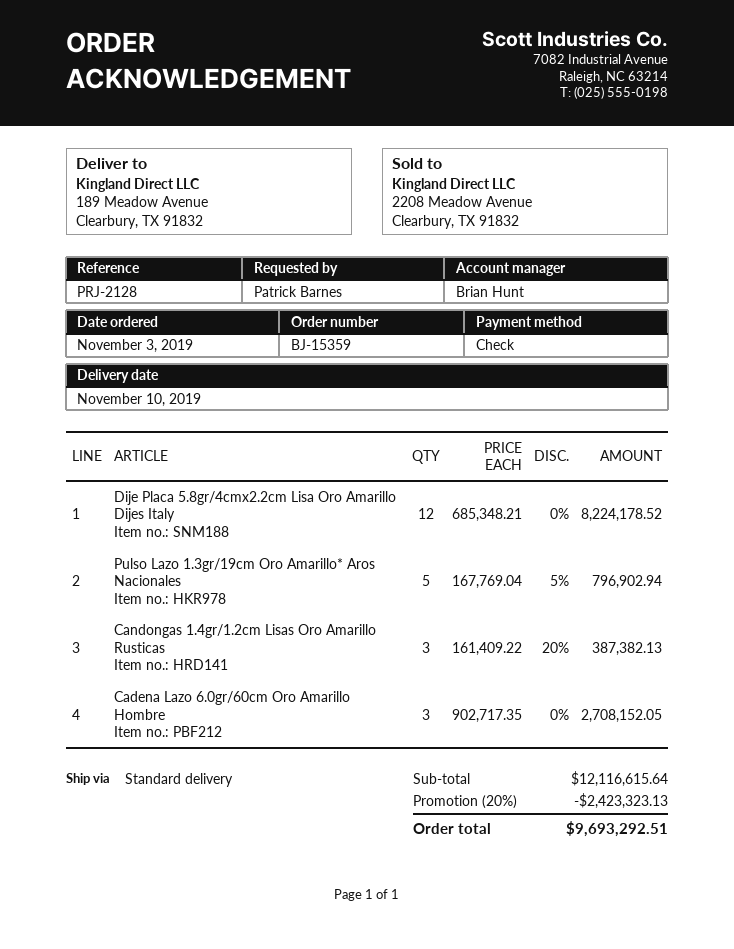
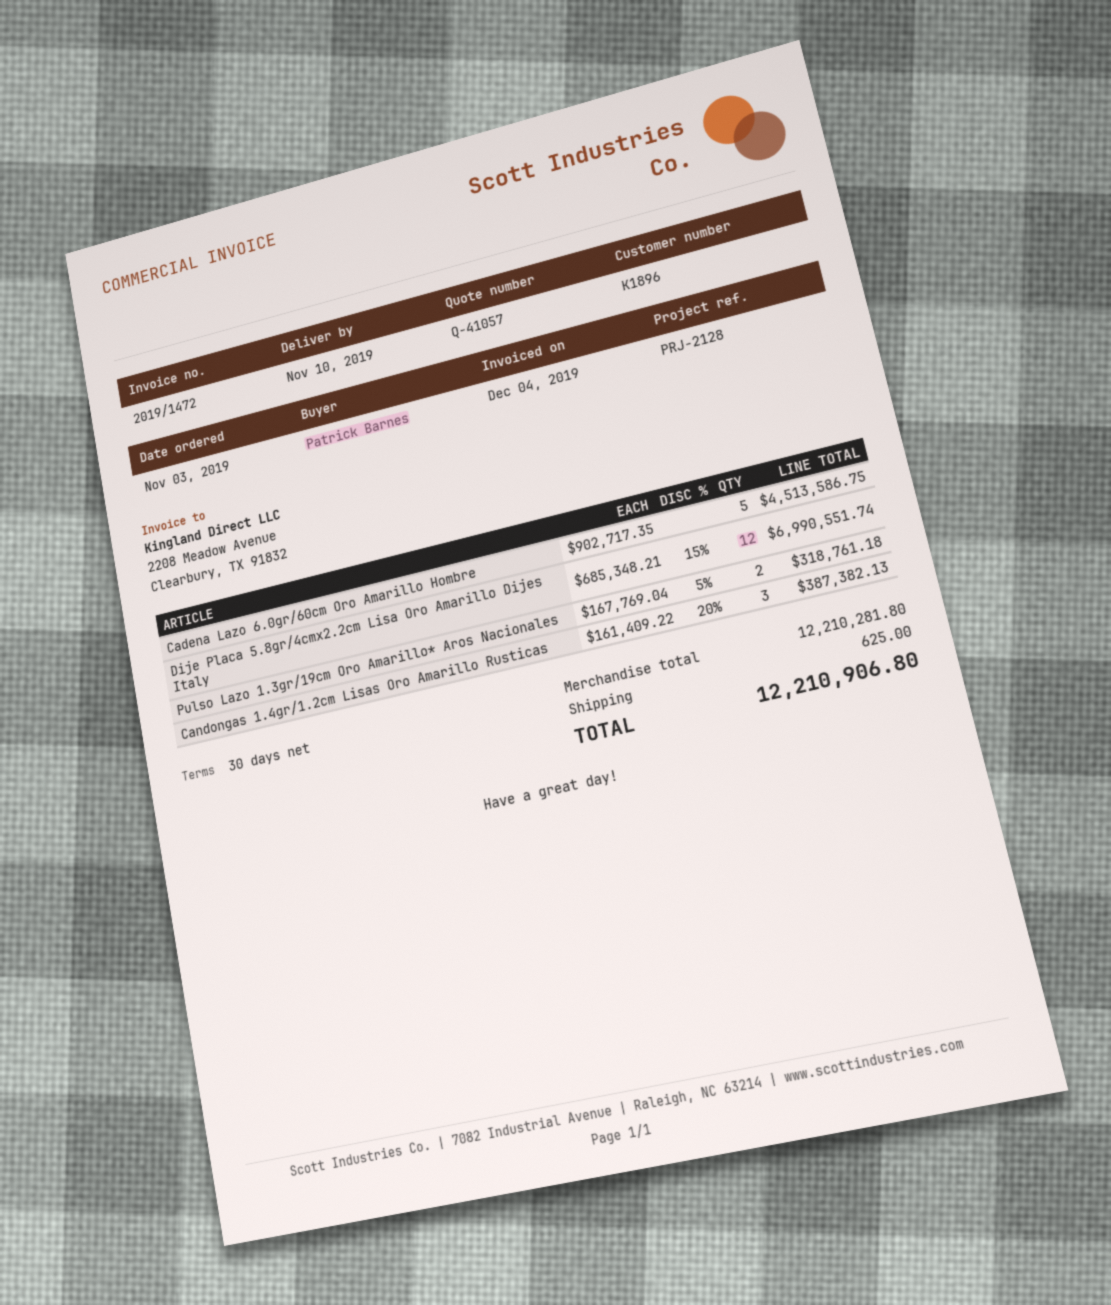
Dije Placa 5.8gr/4cmx2.2cm Lisa Oro Amarillo Dijes Italy: 12 x 685348.21 = 8224178.52 -> 12 x 685348.21 - 15% = 6990551.74
Pulso Lazo 1.3gr/19cm Oro Amarillo* Aros Nacionales: 5 x 167769.04 - 5% = 796902.94 -> 2 x 167769.04 - 5% = 318761.18
Cadena Lazo 6.0gr/60cm Oro Amarillo Hombre: 3 x 902717.35 = 2708152.05 -> 5 x 902717.35 = 4513586.75
subtotal: 12116615.64 -> 12210281.80
discount: 20% = 2423323.13 -> none
shipping: none -> 625.00
total: 9693292.51 -> 12210906.80

